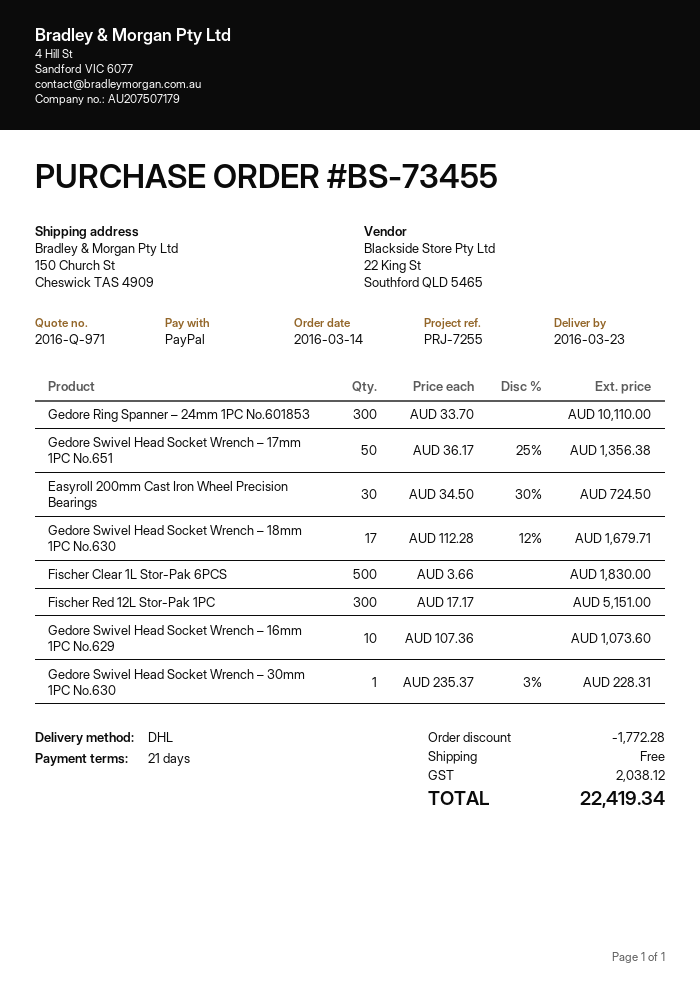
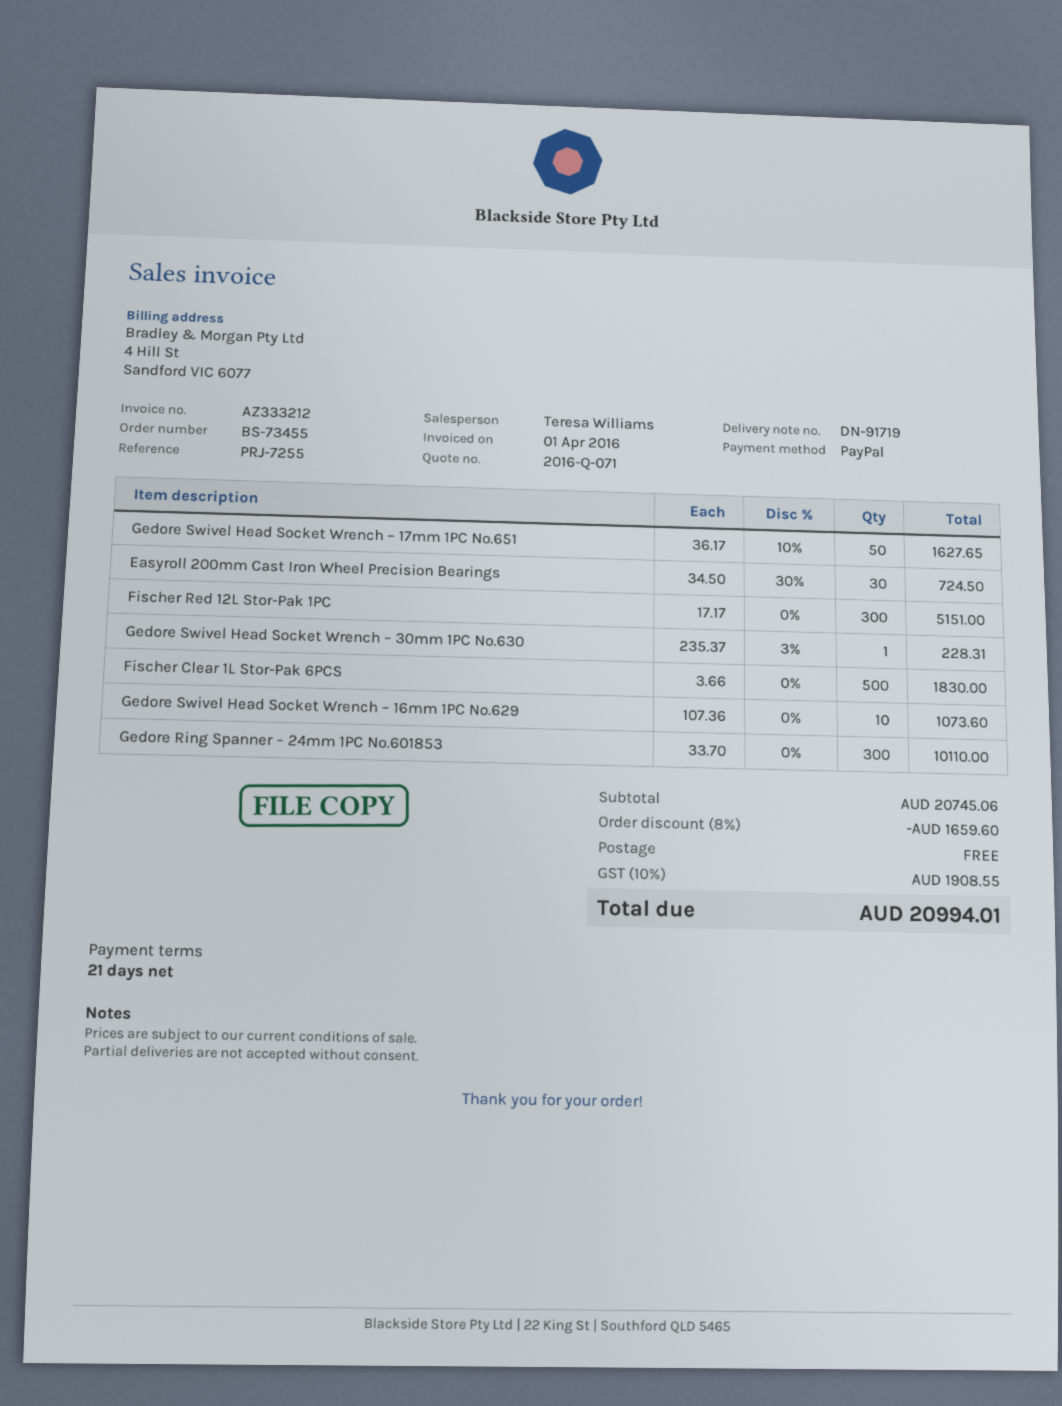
quote number: 2016-Q-971 -> 2016-Q-071
Gedore Swivel Head Socket Wrench – 17mm 1PC No.651: 50 x 36.17 - 25% = 1356.38 -> 50 x 36.17 - 10% = 1627.65
Gedore Swivel Head Socket Wrench – 18mm 1PC No.630: 17 x 112.28 - 12% = 1679.71 -> none
discount: 1772.28 -> 1659.60
tax: 2038.12 -> 1908.55
total: 22419.34 -> 20994.01

